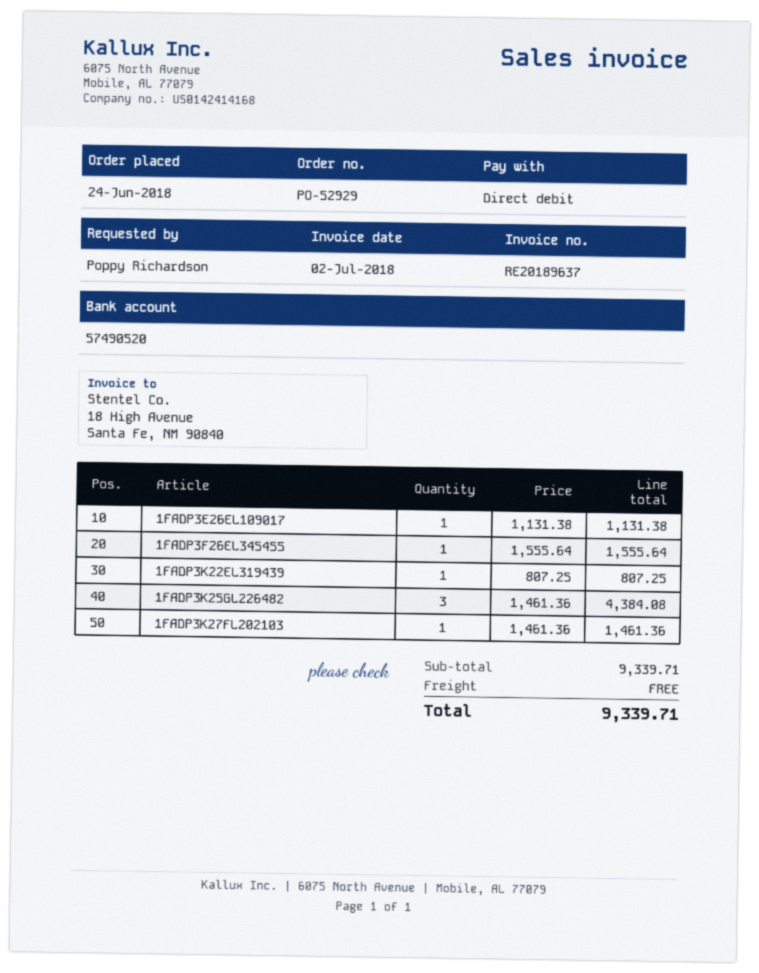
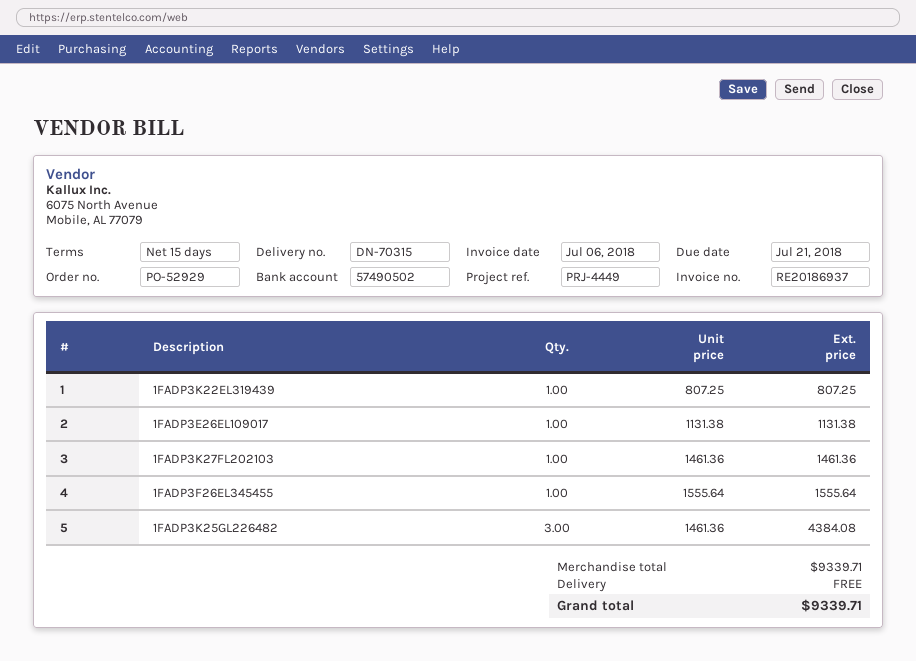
invoice number: RE20189637 -> RE20186937
invoice date: 2018-07-02 -> 2018-07-06
bank account: 57490520 -> 57490502

